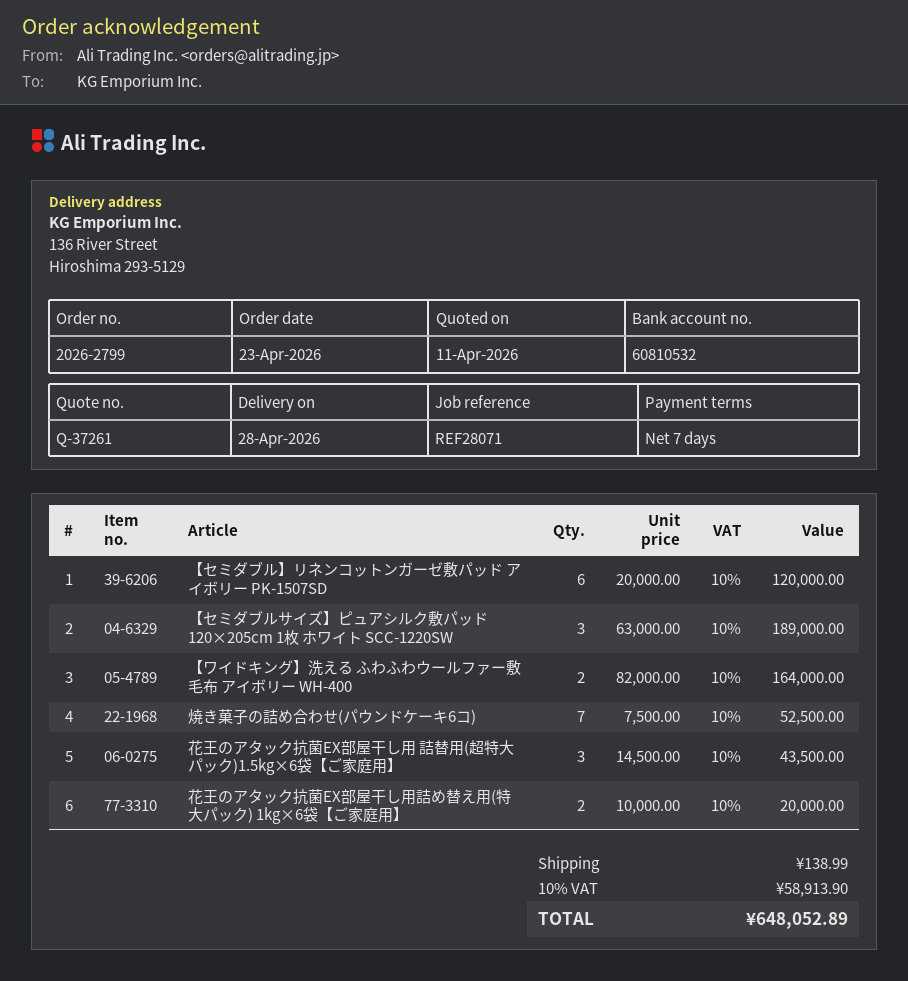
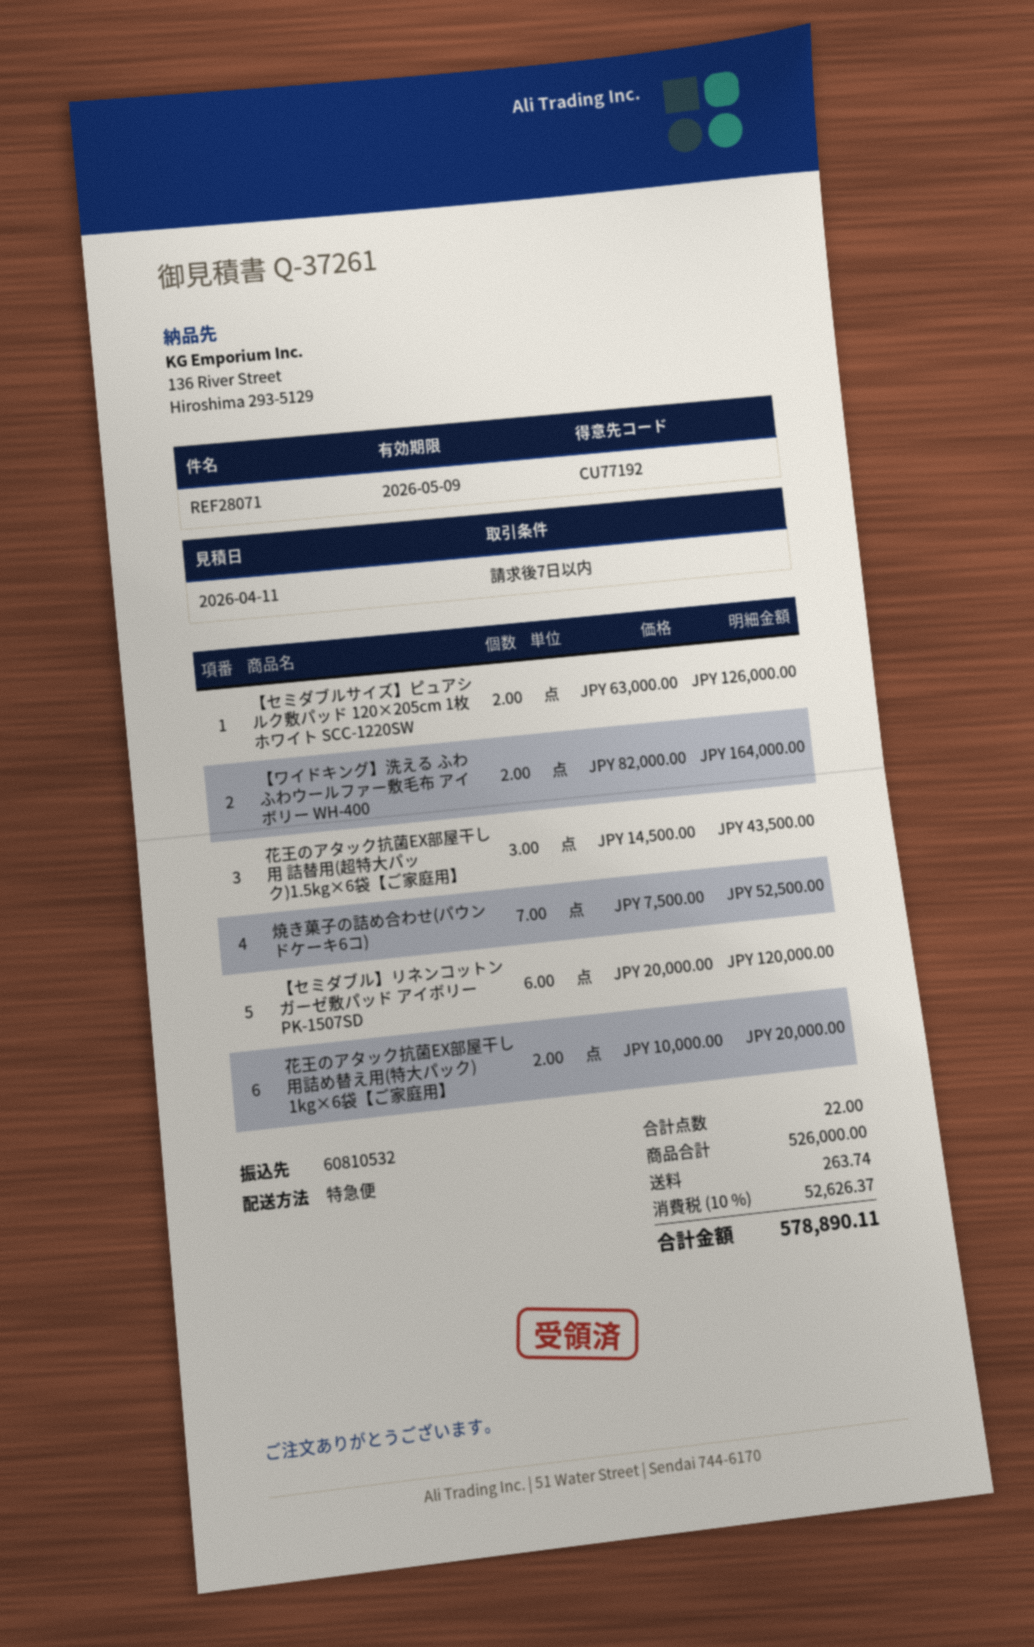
【セミダブルサイズ】ピュアシルク敷パッド 120×205cm 1枚 ホワイト SCC-1220SW: 3 x 63000.00 = 189000.00 -> 2 x 63000.00 = 126000.00
shipping: 138.99 -> 263.74
tax: 10% = 58913.90 -> 10% = 52626.37
total: 648052.89 -> 578890.11

